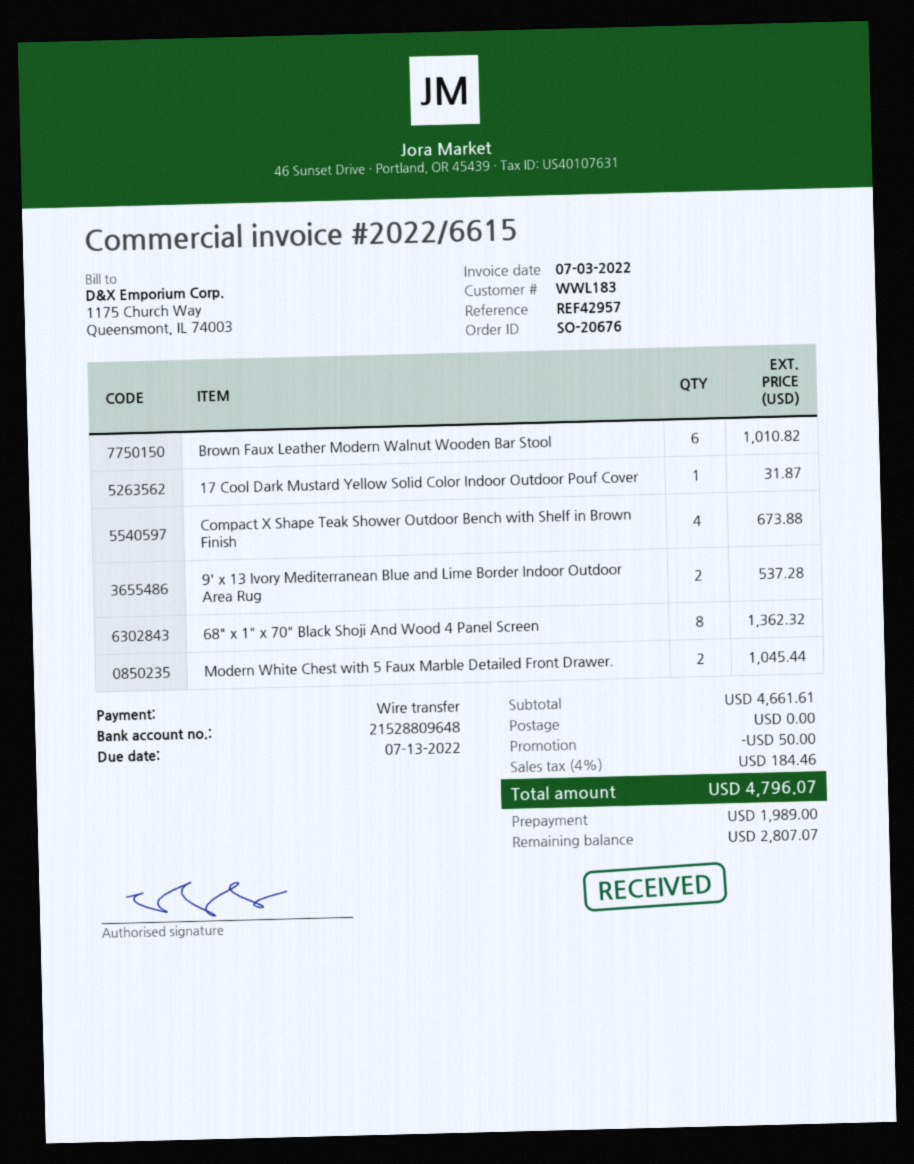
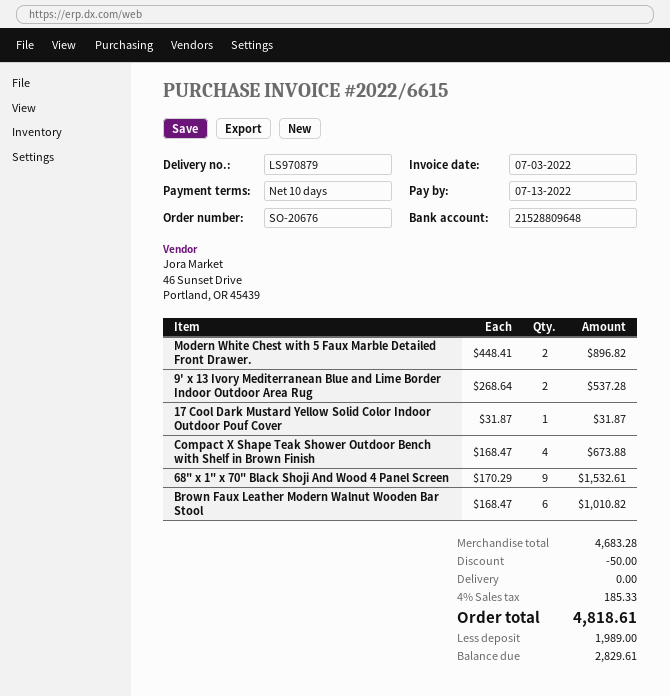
68" x 1" x 70" Black Shoji And Wood 4 Panel Screen: 8 for 1362.32 -> 9 for 1532.61
Modern White Chest with 5 Faux Marble Detailed Front Drawer.: 2 for 1045.44 -> 2 for 896.82
subtotal: 4661.61 -> 4683.28
tax: 4% = 184.46 -> 4% = 185.33
total: 4796.07 -> 4818.61
balance: 2807.07 -> 2829.61

